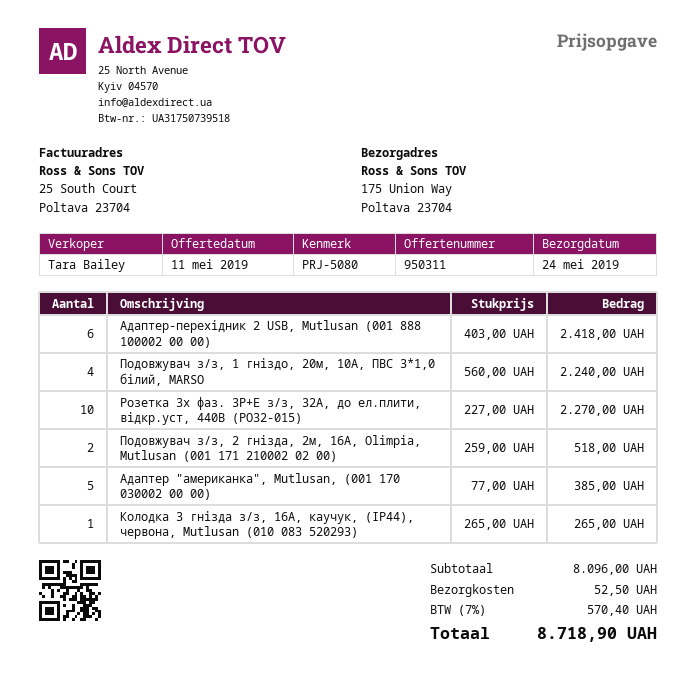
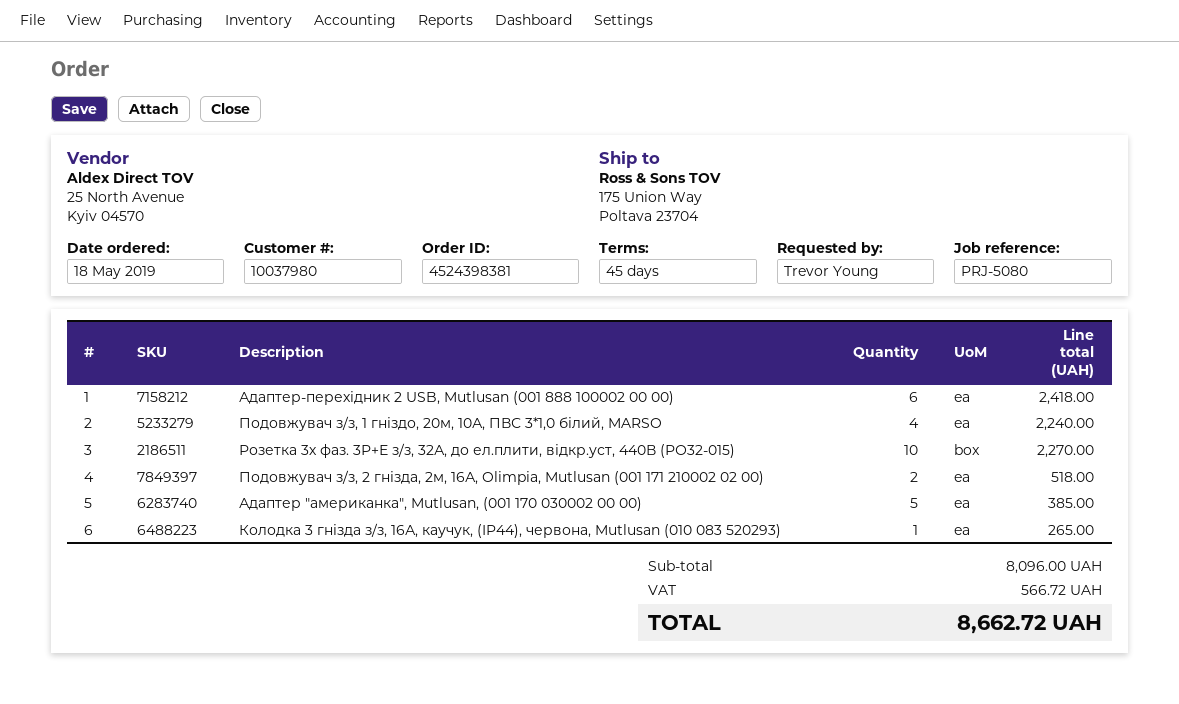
shipping: 52.50 -> none
tax: 570.40 -> 566.72
total: 8718.90 -> 8662.72

